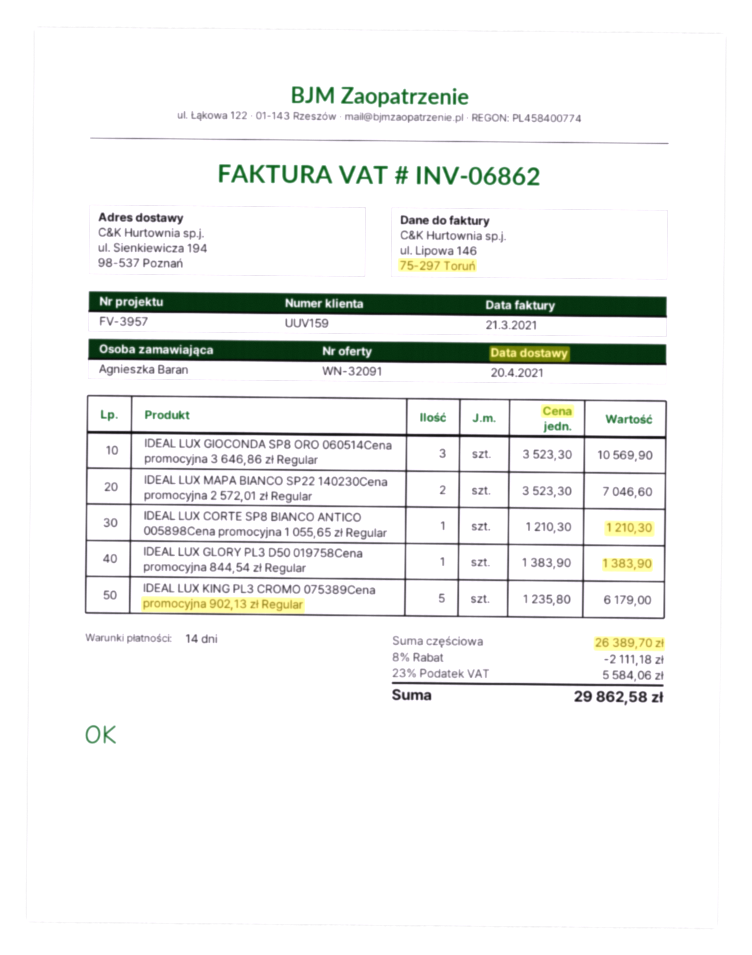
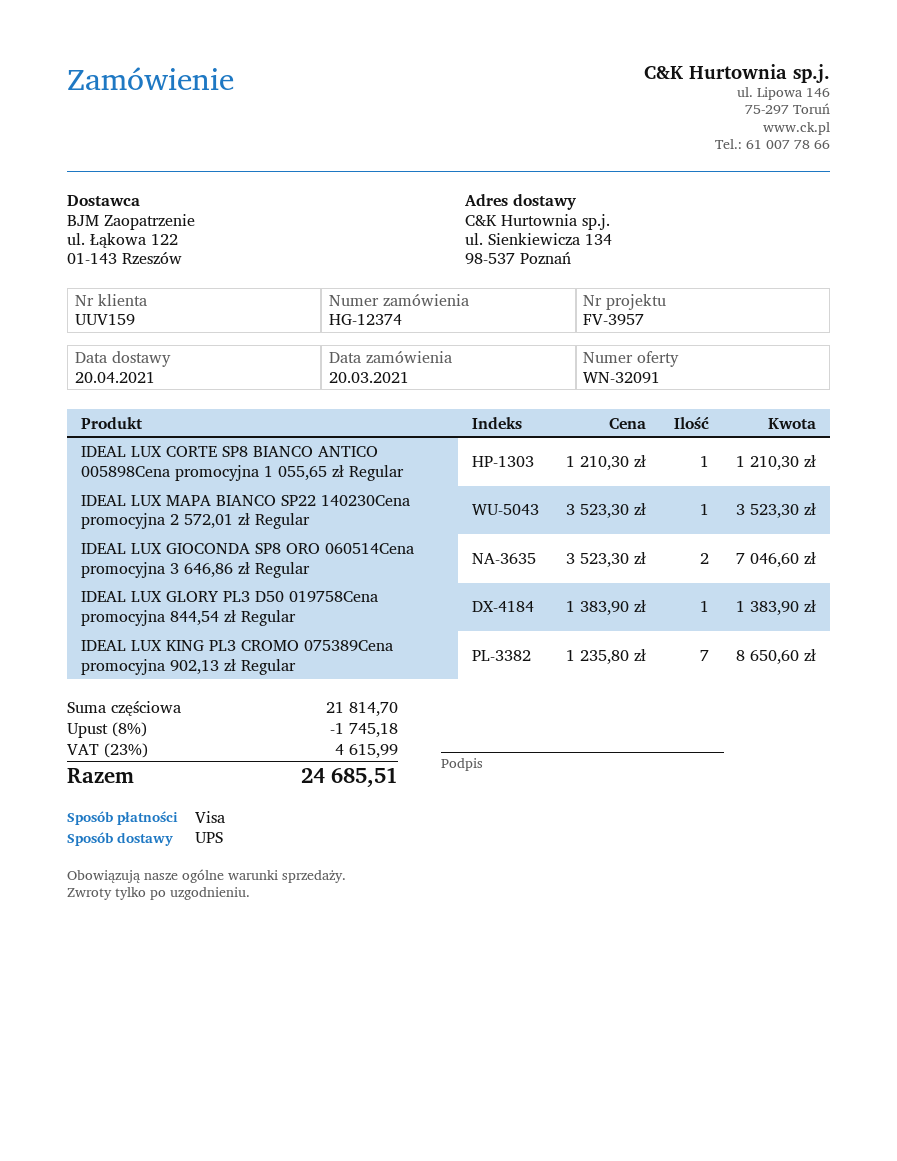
ship to: ul. Sienkiewicza 194, 98-537 Poznań -> ul. Sienkiewicza 134, 98-537 Poznań
IDEAL LUX GIOCONDA SP8 ORO 060514Cena promocyjna 3 646,86 zł Regular: 3 x 3523.30 = 10569.90 -> 2 x 3523.30 = 7046.60
IDEAL LUX MAPA BIANCO SP22 140230Cena promocyjna 2 572,01 zł Regular: 2 x 3523.30 = 7046.60 -> 1 x 3523.30 = 3523.30
IDEAL LUX KING PL3 CROMO 075389Cena promocyjna 902,13 zł Regular: 5 x 1235.80 = 6179.00 -> 7 x 1235.80 = 8650.60
subtotal: 26389.70 -> 21814.70
discount: 8% = 2111.18 -> 8% = 1745.18
tax: 23% = 5584.06 -> 23% = 4615.99
total: 29862.58 -> 24685.51

